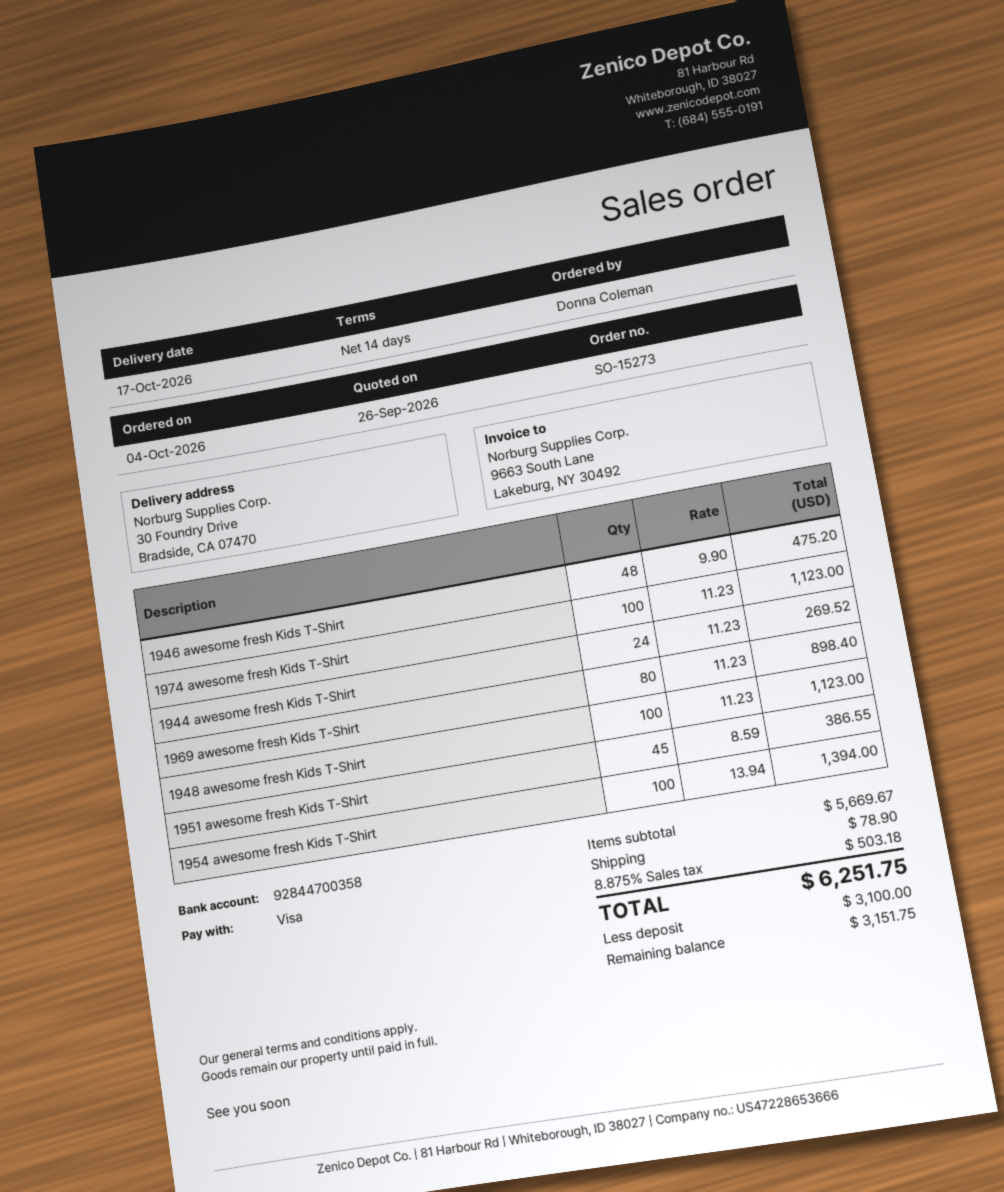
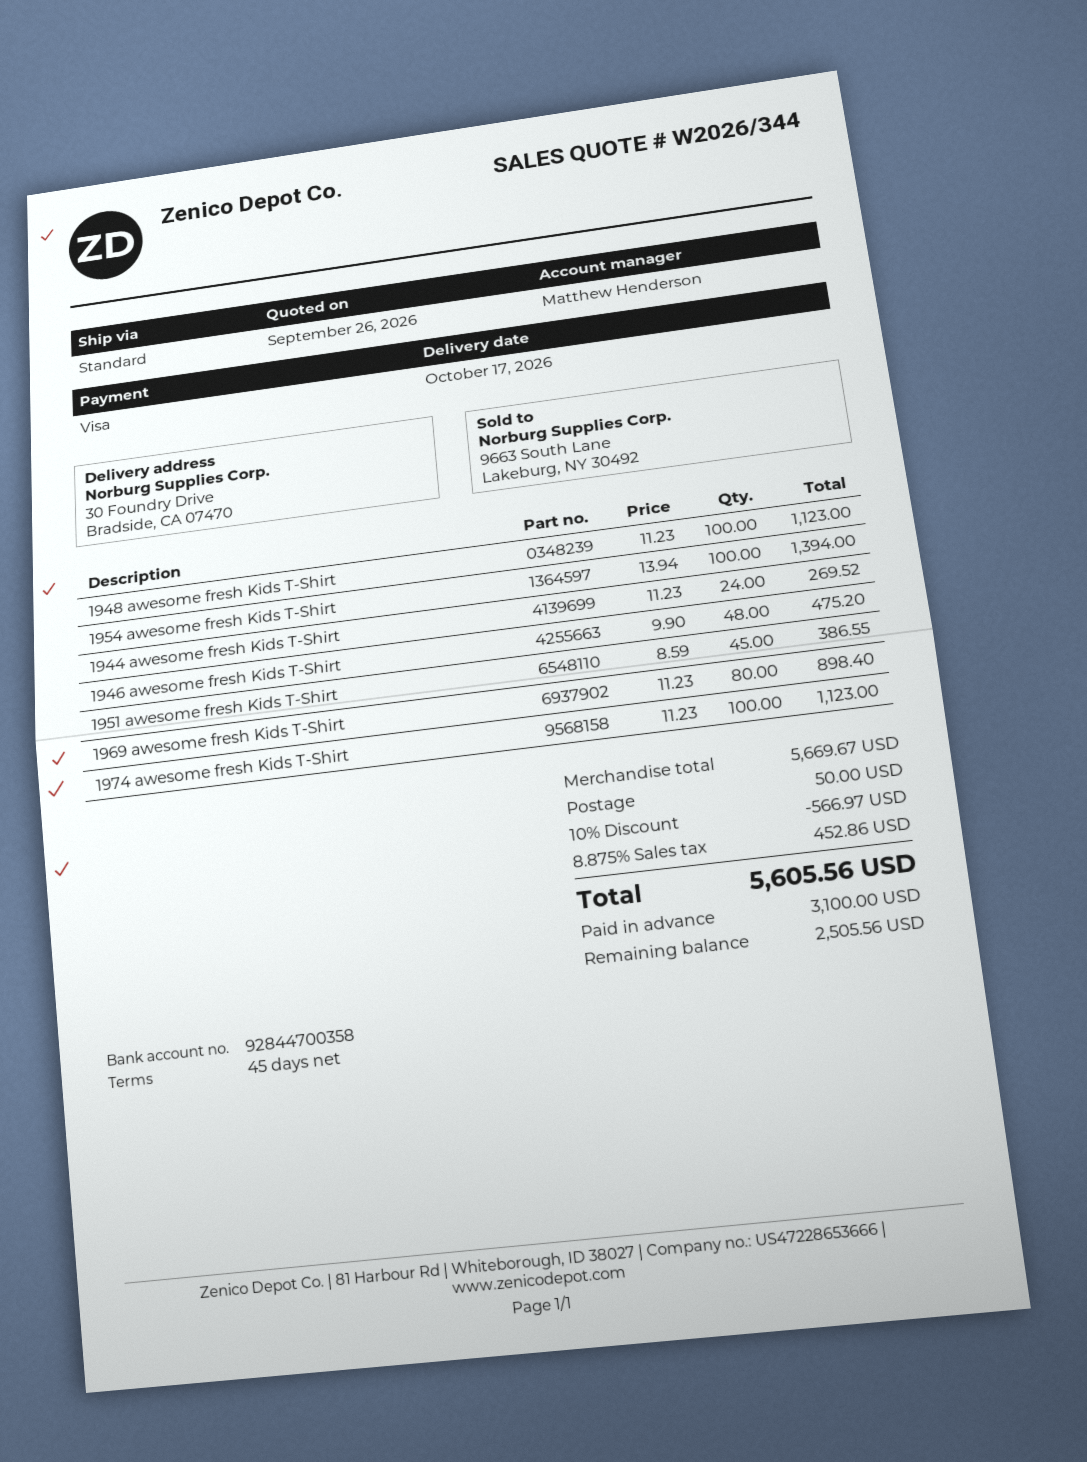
payment terms: 14 days -> 45 days
discount: none -> 10% = 566.97
shipping: 78.90 -> 50.00
tax: 8.875% = 503.18 -> 8.875% = 452.86
total: 6251.75 -> 5605.56
balance: 3151.75 -> 2505.56

